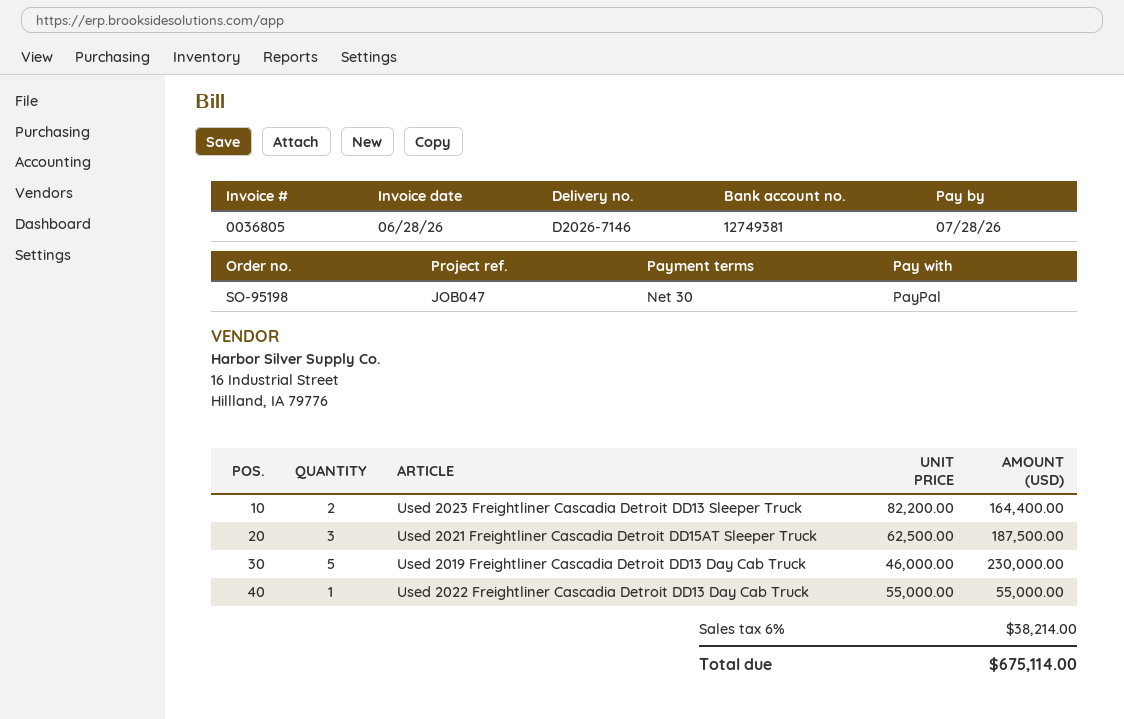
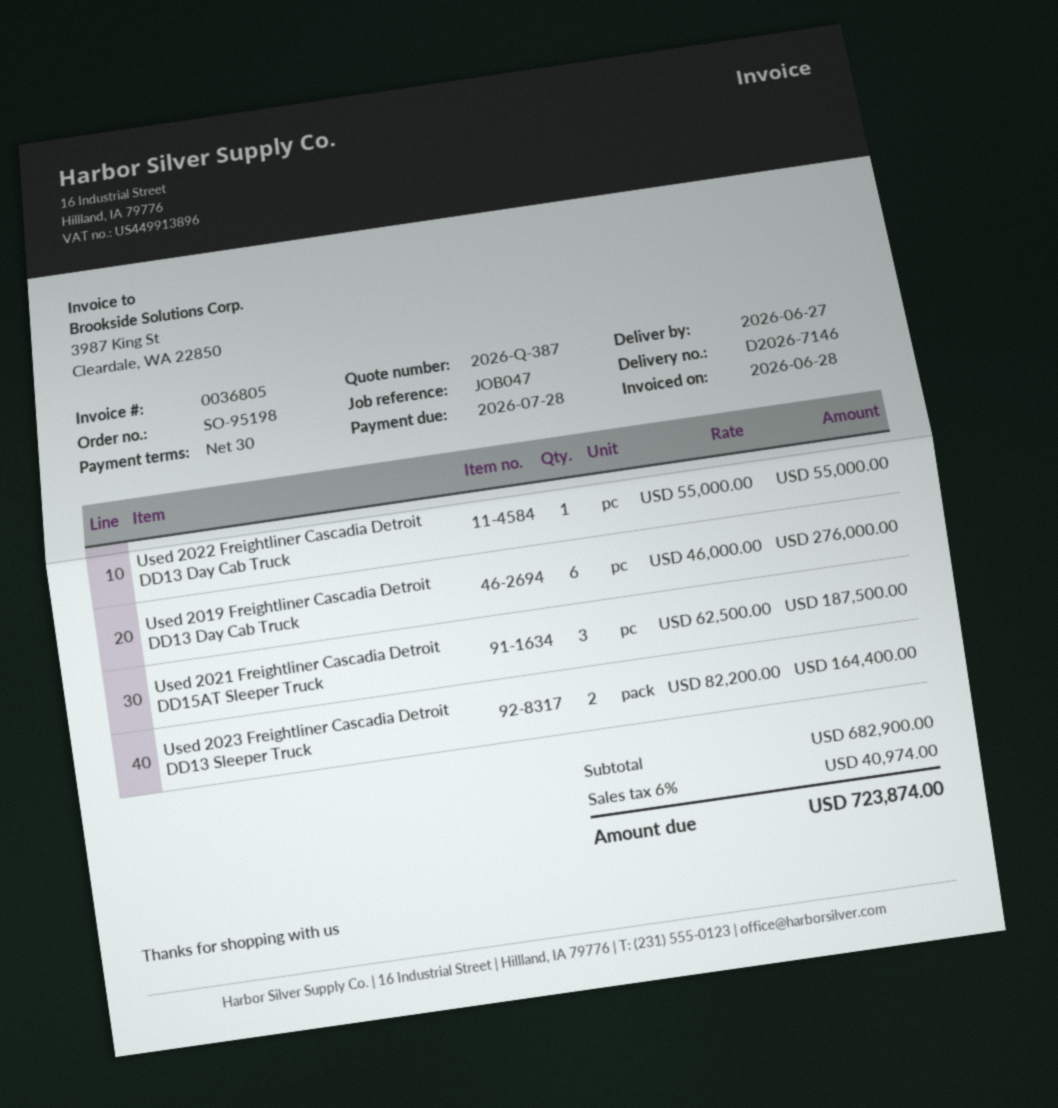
Used 2019 Freightliner Cascadia Detroit DD13 Day Cab Truck: 5 x 46000.00 = 230000.00 -> 6 x 46000.00 = 276000.00
tax: 6% = 38214.00 -> 6% = 40974.00
total: 675114.00 -> 723874.00

